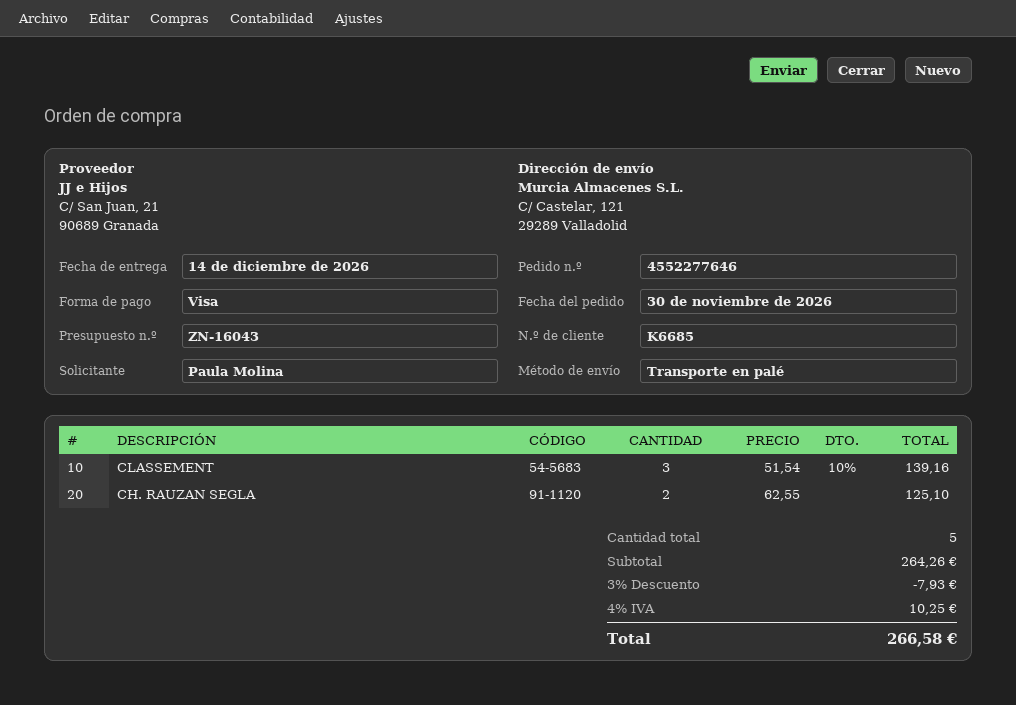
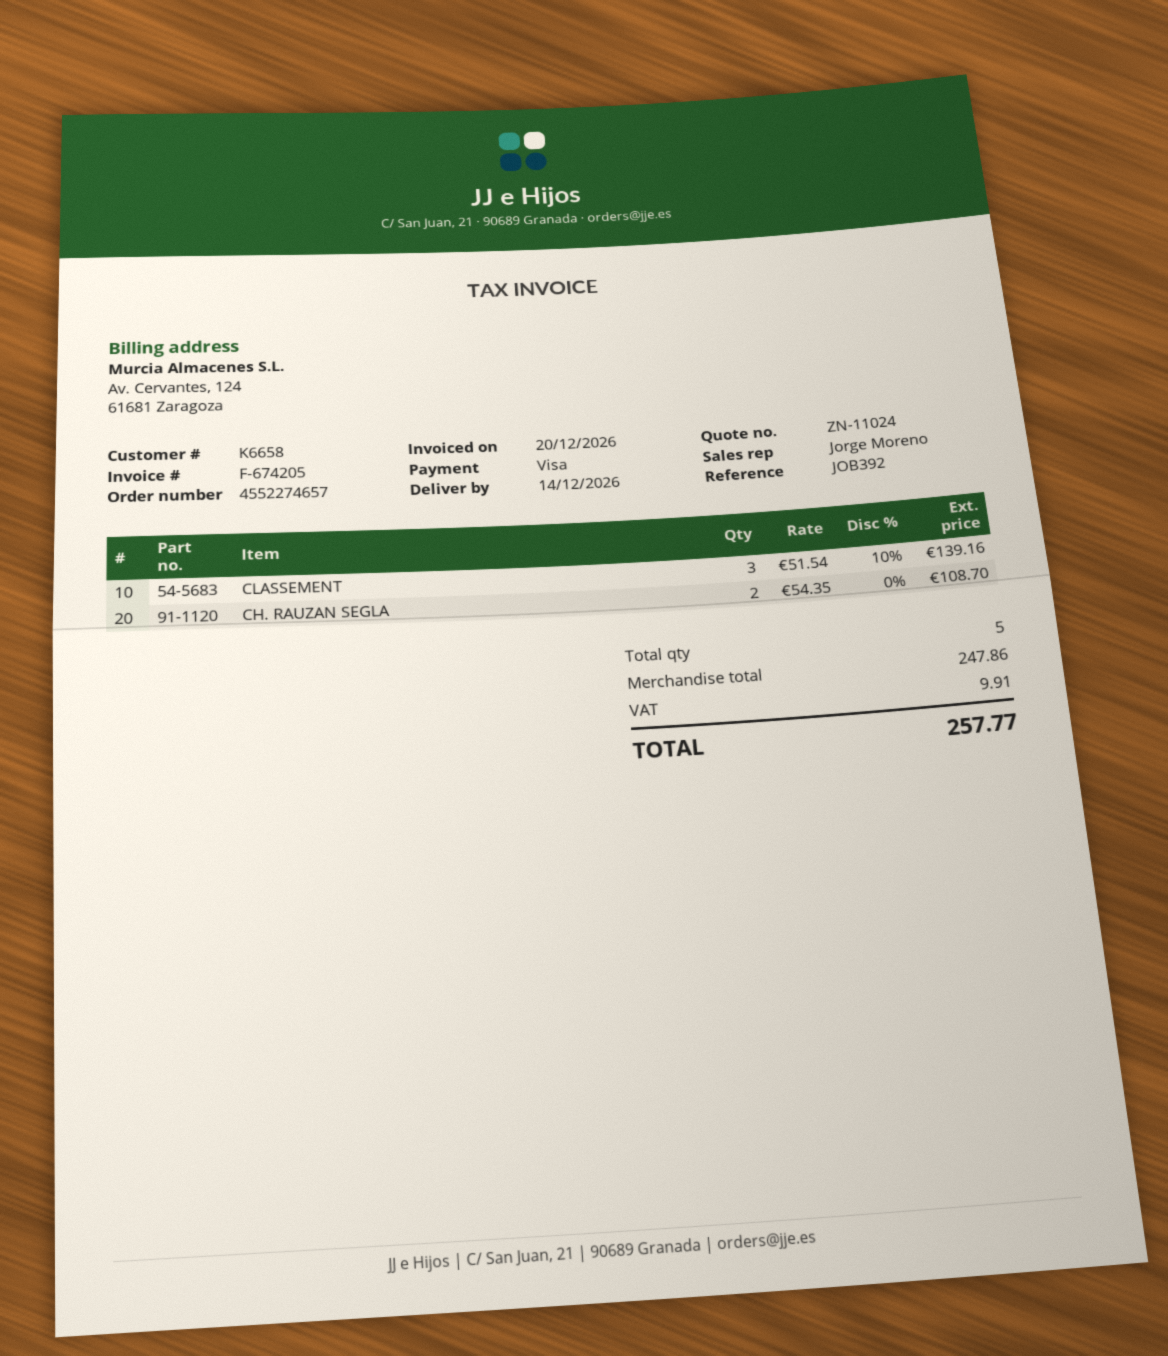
quote number: ZN-16043 -> ZN-11024
order number: 4552277646 -> 4552274657
customer number: K6685 -> K6658
CH. RAUZAN SEGLA: 2 x 62.55 = 125.10 -> 2 x 54.35 = 108.70
subtotal: 264.26 -> 247.86
discount: 3% = 7.93 -> none
tax: 10.25 -> 9.91
total: 266.58 -> 257.77

